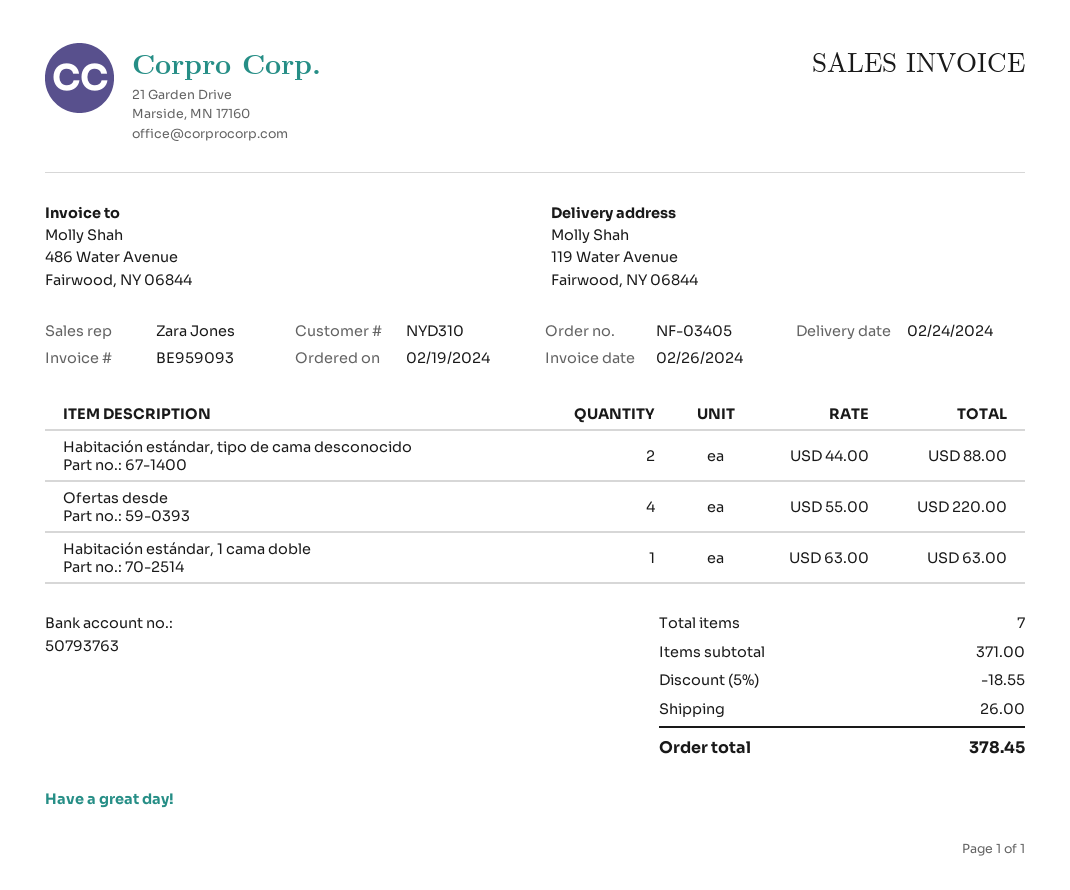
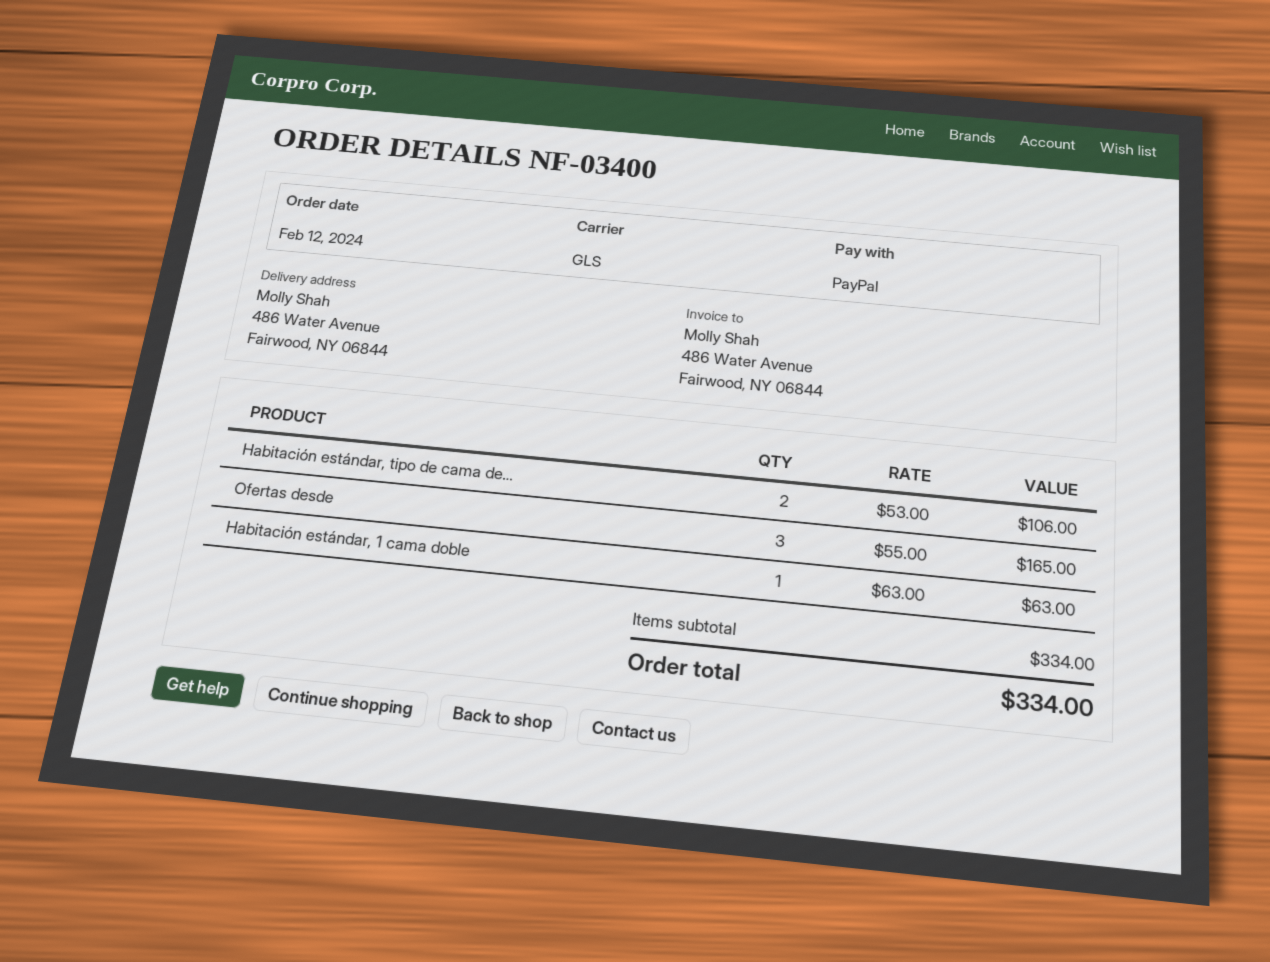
order number: NF-03405 -> NF-03400
order date: 2024-02-19 -> 2024-02-12
ship to: 119 Water Avenue, Fairwood, NY 06844 -> 486 Water Avenue, Fairwood, NY 06844
Habitación estándar, tipo de cama desconocido: 2 x 44.00 = 88.00 -> 2 x 53.00 = 106.00
Ofertas desde: 4 x 55.00 = 220.00 -> 3 x 55.00 = 165.00
subtotal: 371.00 -> 334.00
discount: 5% = 18.55 -> none
shipping: 26.00 -> none
total: 378.45 -> 334.00

